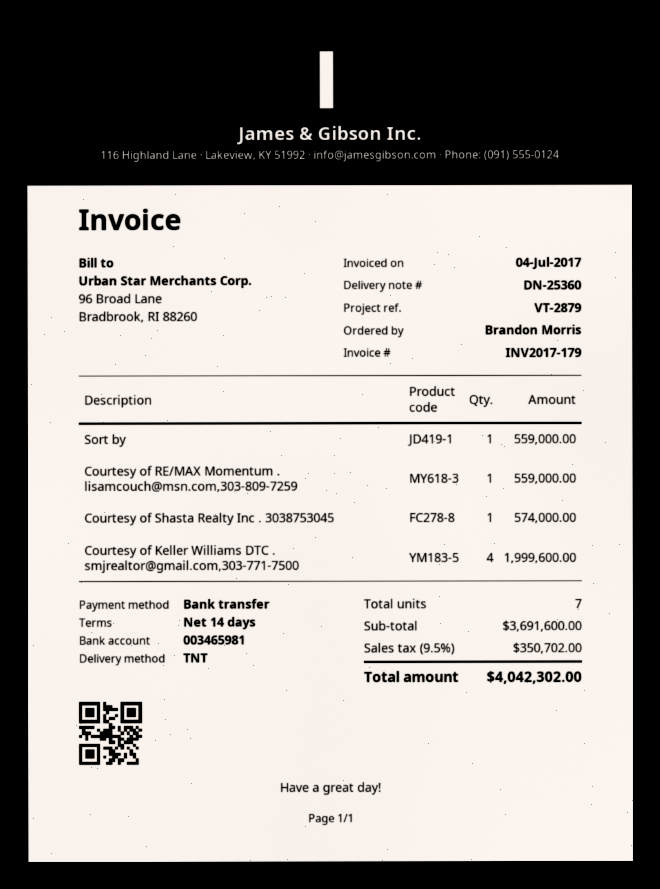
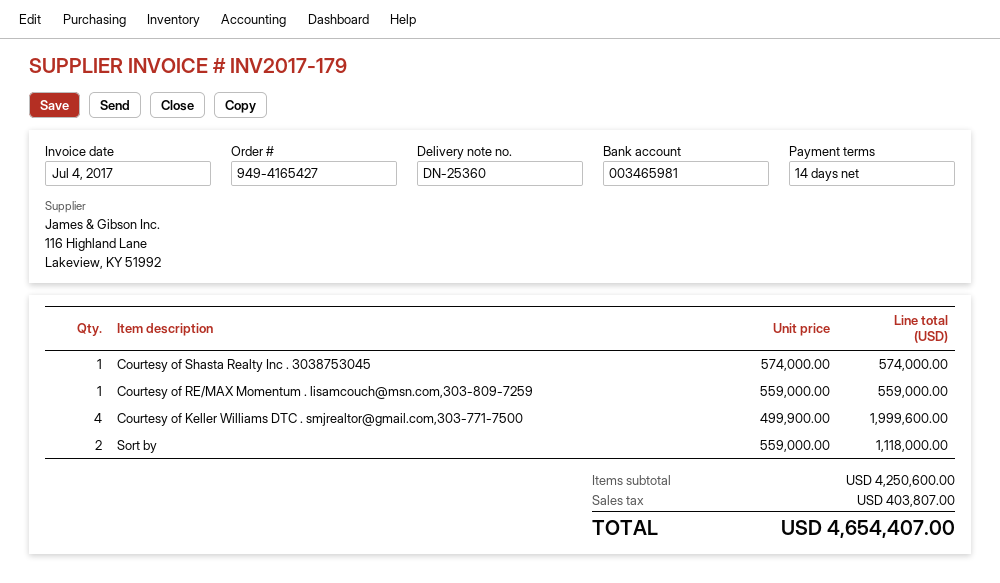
Sort by: 1 for 559000.00 -> 2 for 1118000.00
subtotal: 3691600.00 -> 4250600.00
tax: 350702.00 -> 403807.00
total: 4042302.00 -> 4654407.00

